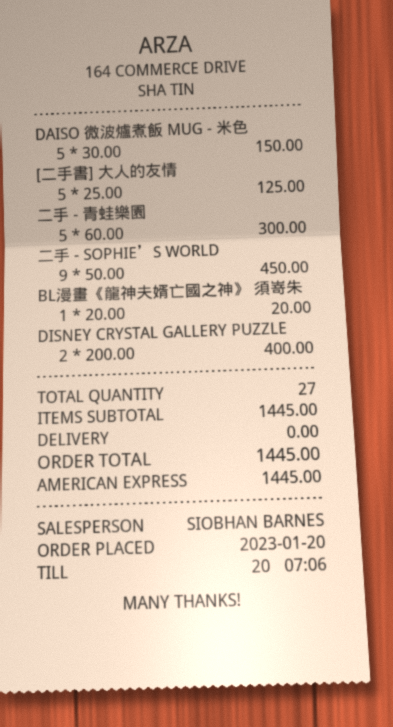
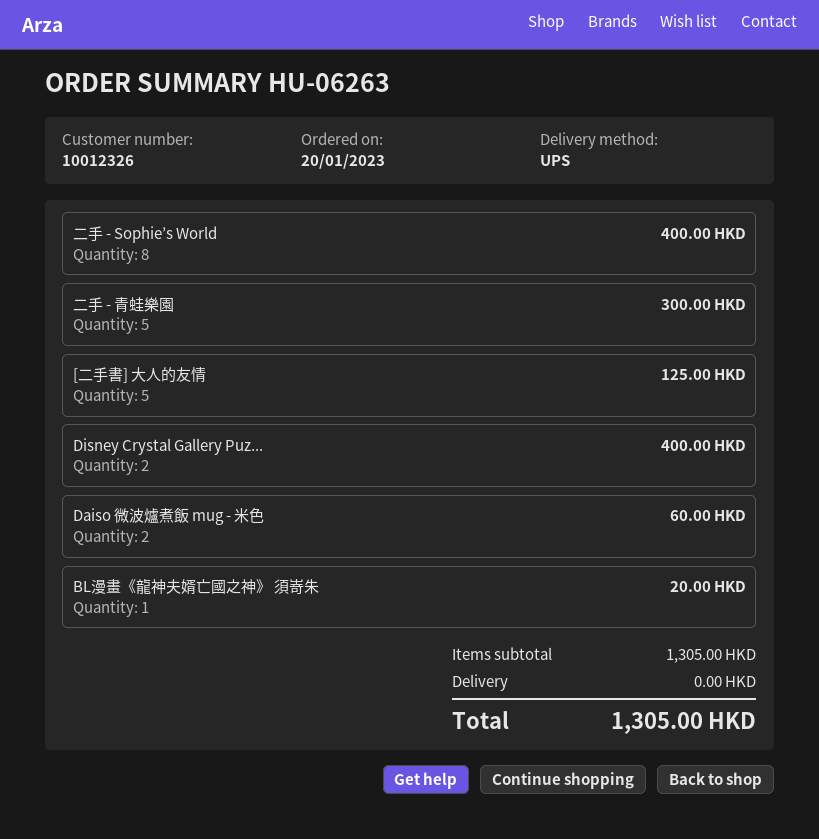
DAISO 微波爐煮飯 MUG - 米色: 5 for 150.00 -> 2 for 60.00
二手 - SOPHIE’S WORLD: 9 for 450.00 -> 8 for 400.00
subtotal: 1445.00 -> 1305.00
total: 1445.00 -> 1305.00

